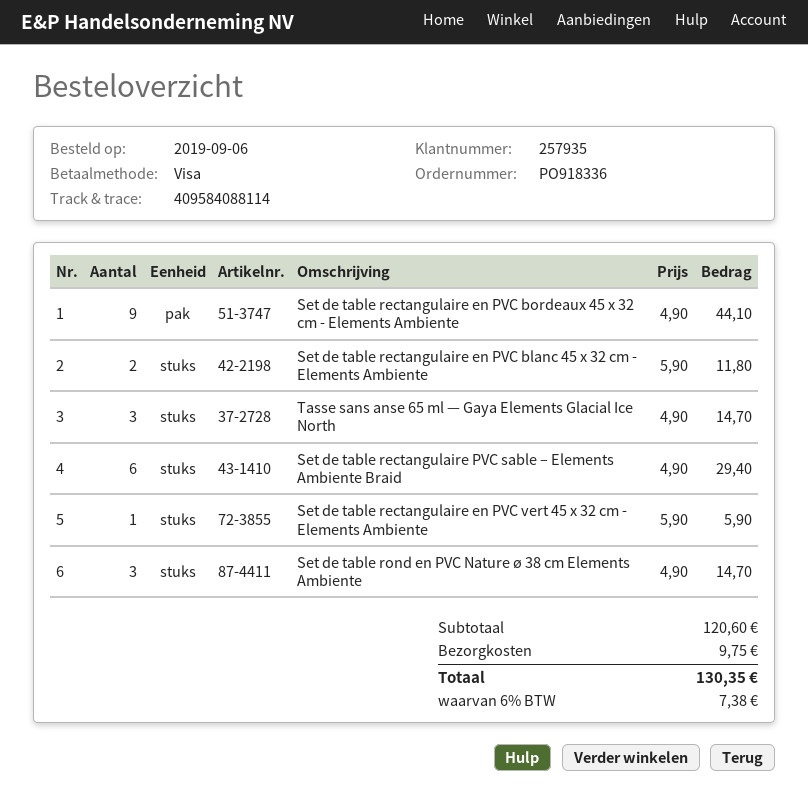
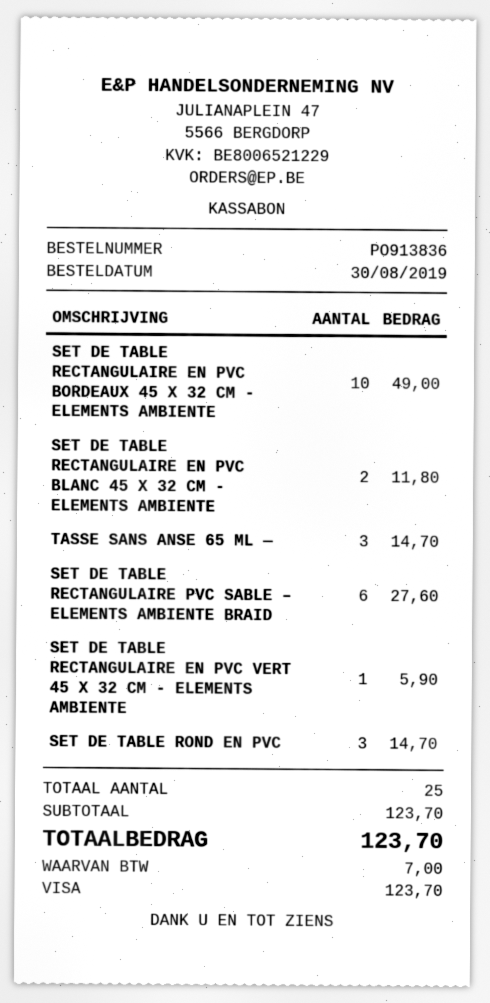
order number: PO918336 -> PO913836
order date: 2019-09-06 -> 2019-08-30
Set de table rectangulaire en PVC bordeaux 45 x 32 cm - Elements Ambiente: 9 for 44.10 -> 10 for 49.00
Set de table rectangulaire PVC sable – Elements Ambiente Braid: 6 for 29.40 -> 6 for 27.60
subtotal: 120.60 -> 123.70
shipping: 9.75 -> none
tax: 7.38 -> 7.00
total: 130.35 -> 123.70

